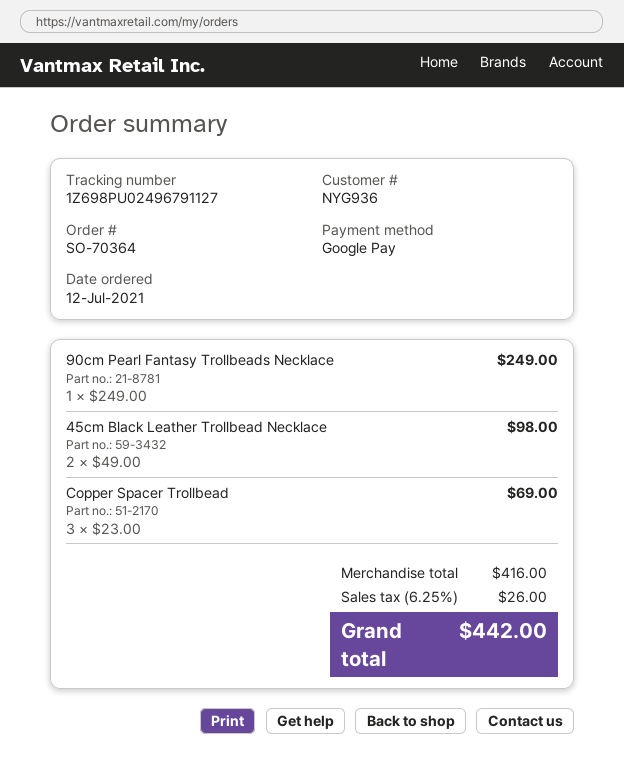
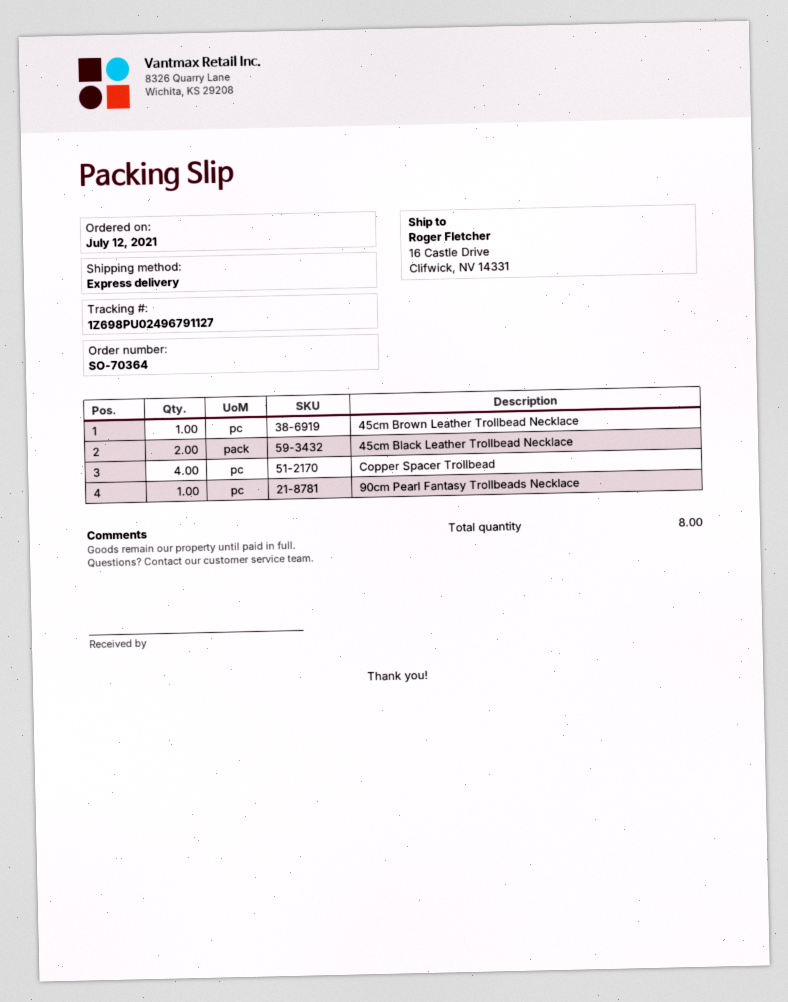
Copper Spacer Trollbead: 3 -> 4
45cm Brown Leather Trollbead Necklace: none -> 1

